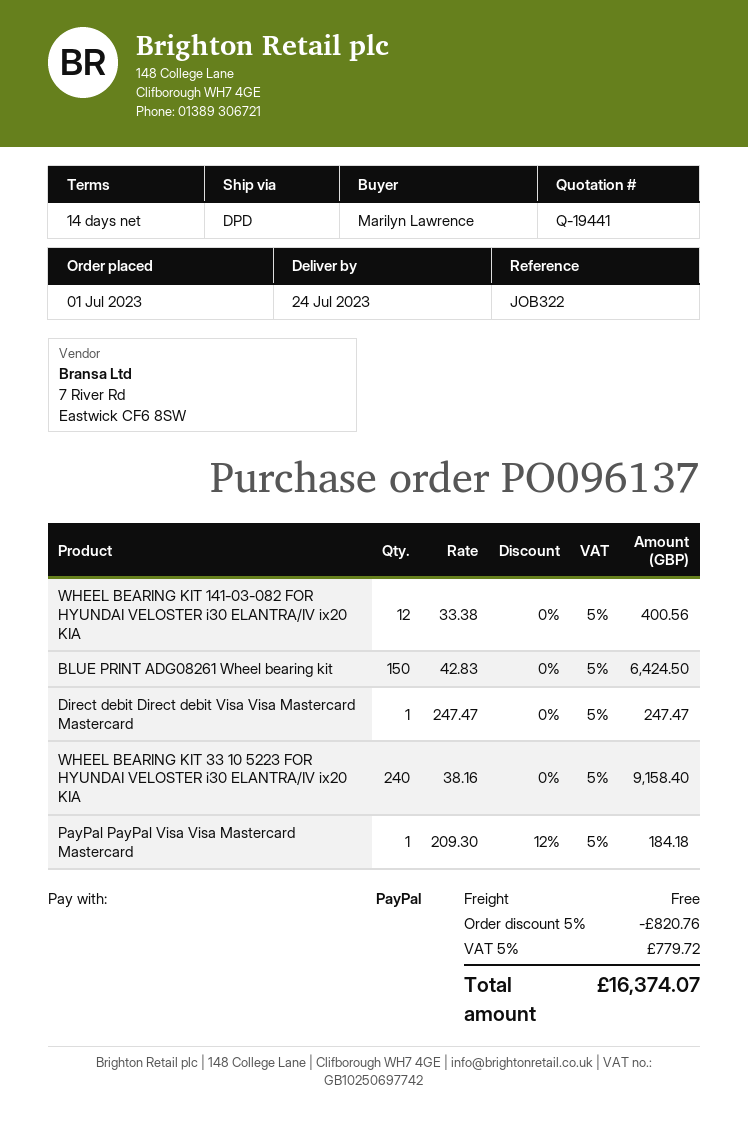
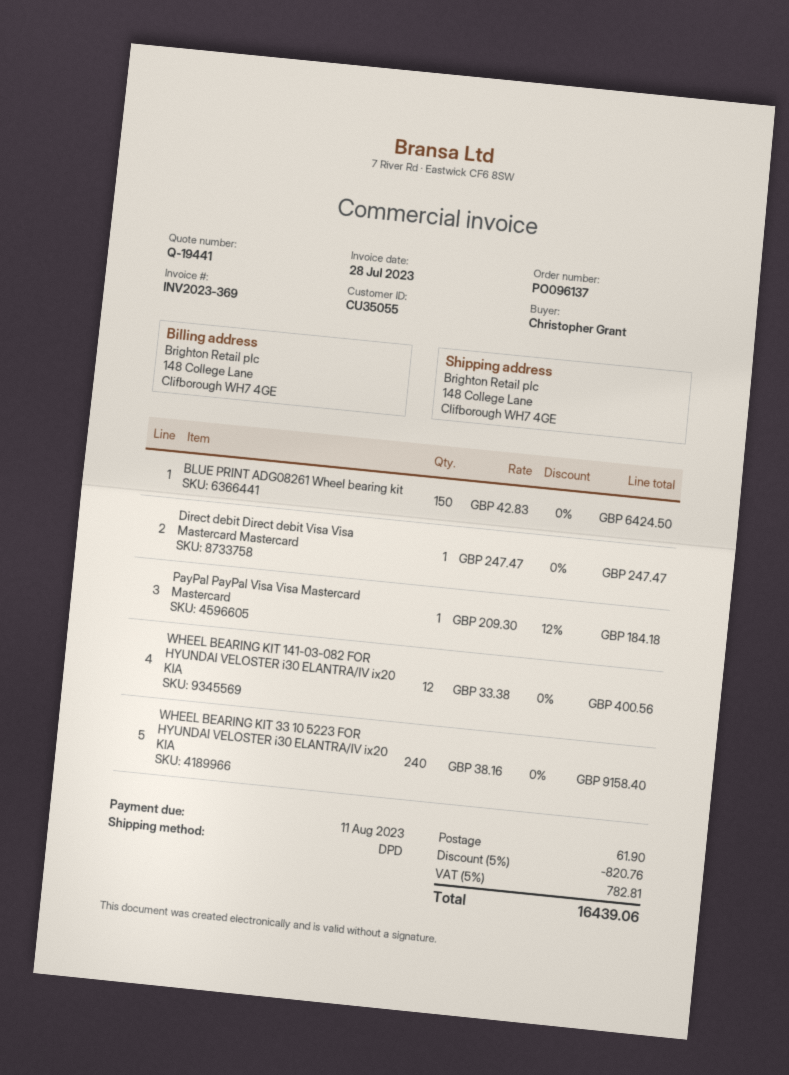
ordered by: Marilyn Lawrence -> Christopher Grant
shipping: 0.00 -> 61.90
tax: 5% = 779.72 -> 5% = 782.81
total: 16374.07 -> 16439.06

